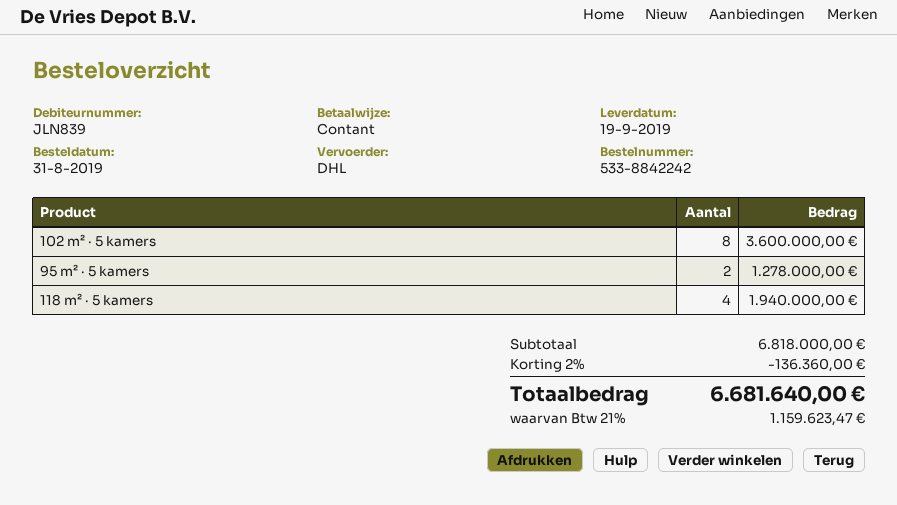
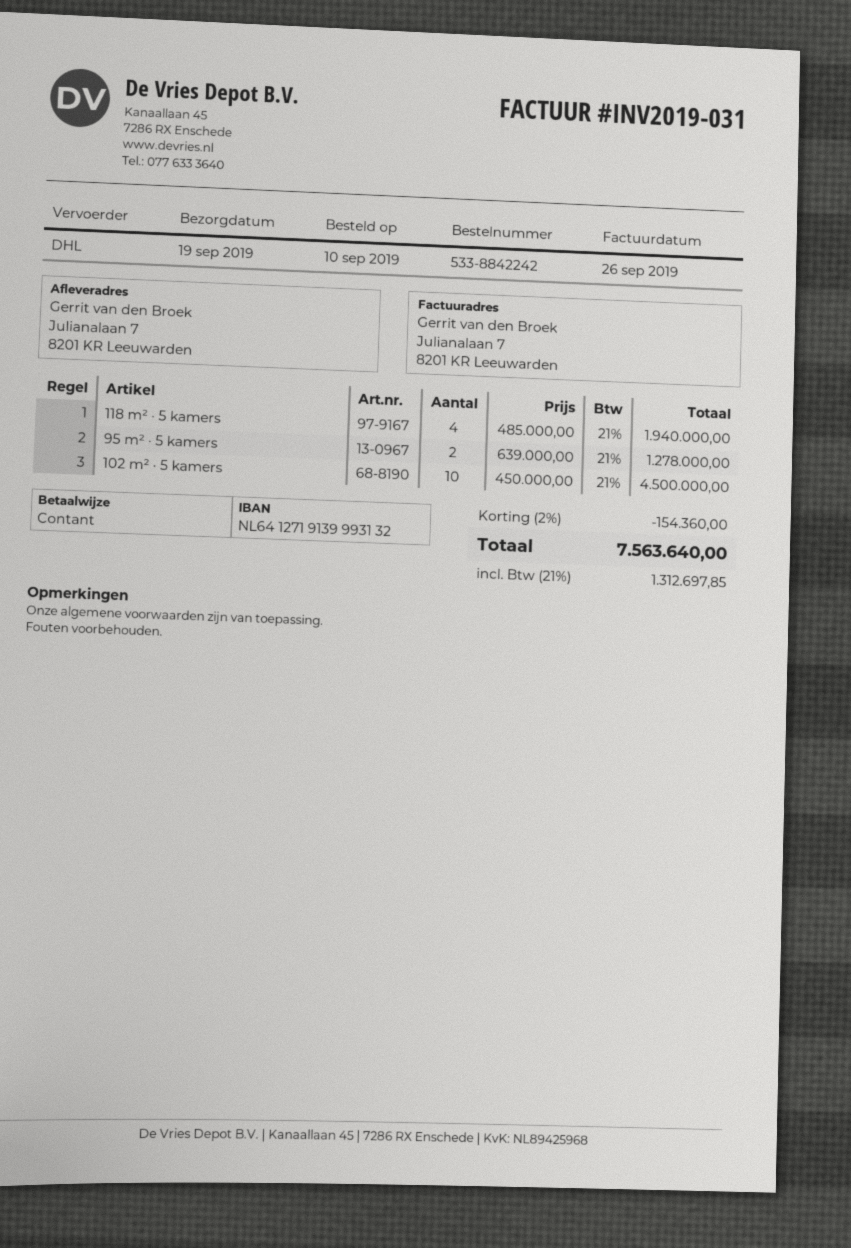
order date: 2019-08-31 -> 2019-09-10
102 m² · 5 kamers: 8 for 3600000.00 -> 10 for 4500000.00
discount: 2% = 136360.00 -> 2% = 154360.00
tax: 21% = 1159623.47 -> 21% = 1312697.85
total: 6681640.00 -> 7563640.00

